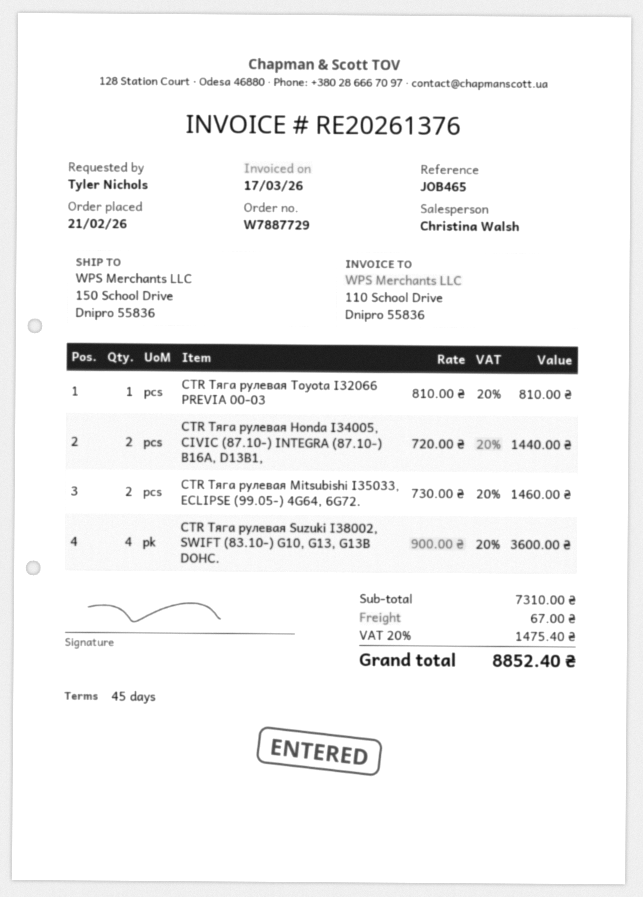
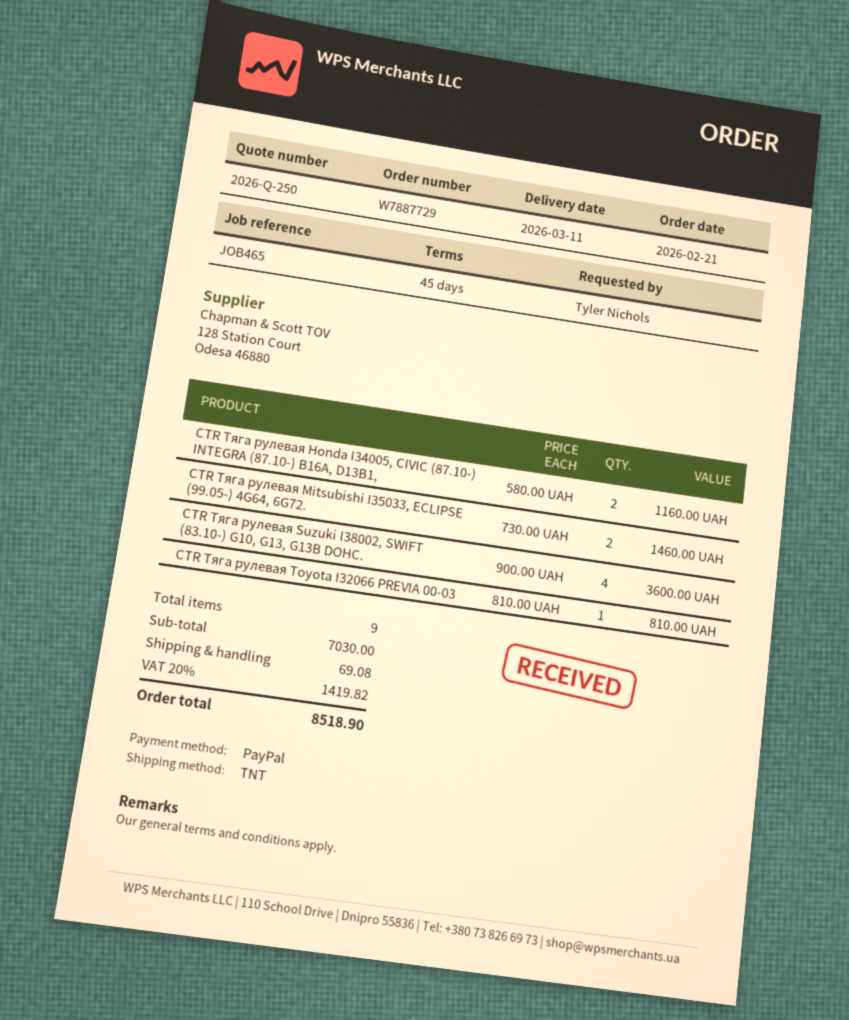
CTR Тяга рулевая Honda I34005, CIVIC (87.10-) INTEGRA (87.10-) B16A, D13B1,: 2 x 720.00 = 1440.00 -> 2 x 580.00 = 1160.00
subtotal: 7310.00 -> 7030.00
shipping: 67.00 -> 69.08
tax: 20% = 1475.40 -> 20% = 1419.82
total: 8852.40 -> 8518.90

